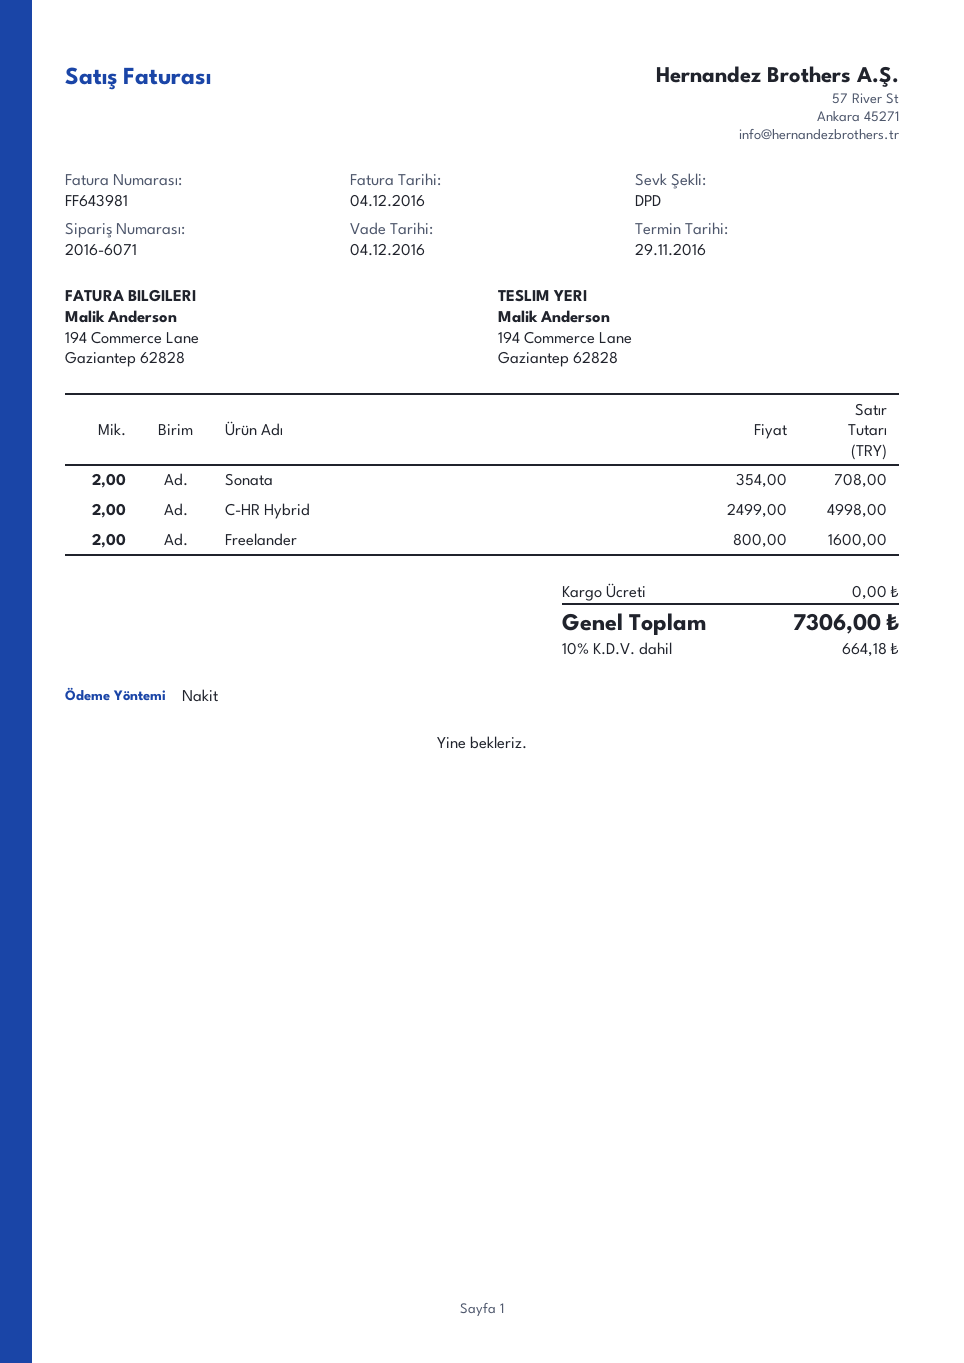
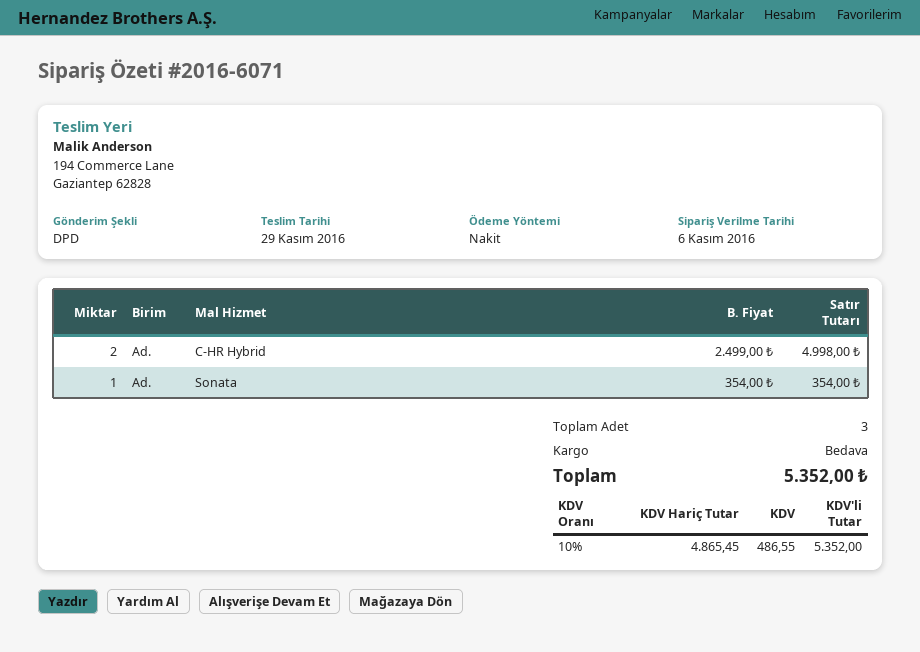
Sonata: 2 x 354.00 = 708.00 -> 1 x 354.00 = 354.00
Freelander: 2 x 800.00 = 1600.00 -> none
tax: 10% = 664.18 -> 10% = 486.55
total: 7306.00 -> 5352.00

